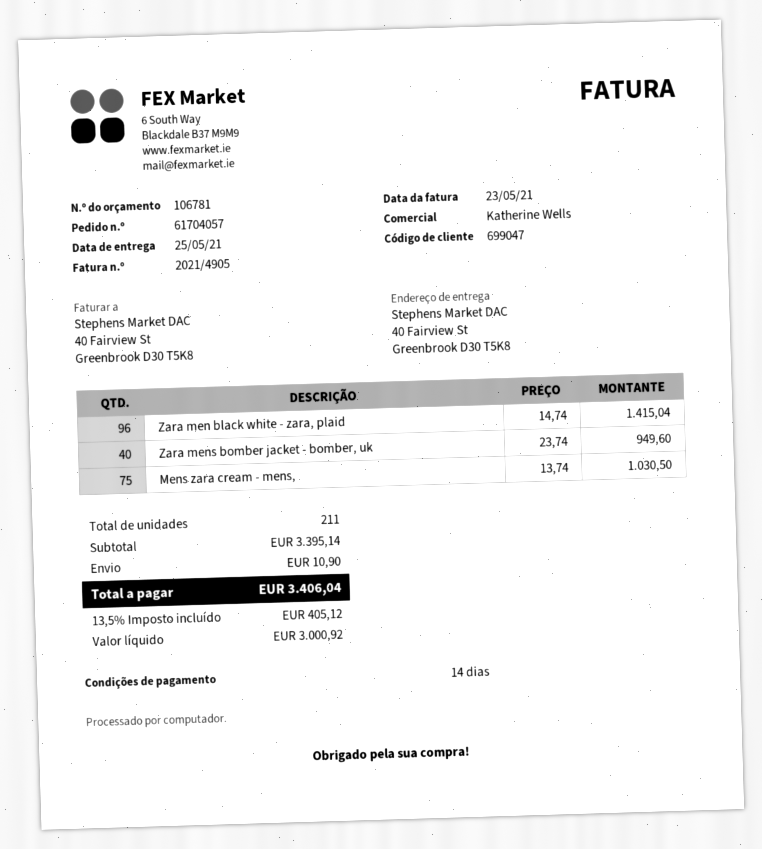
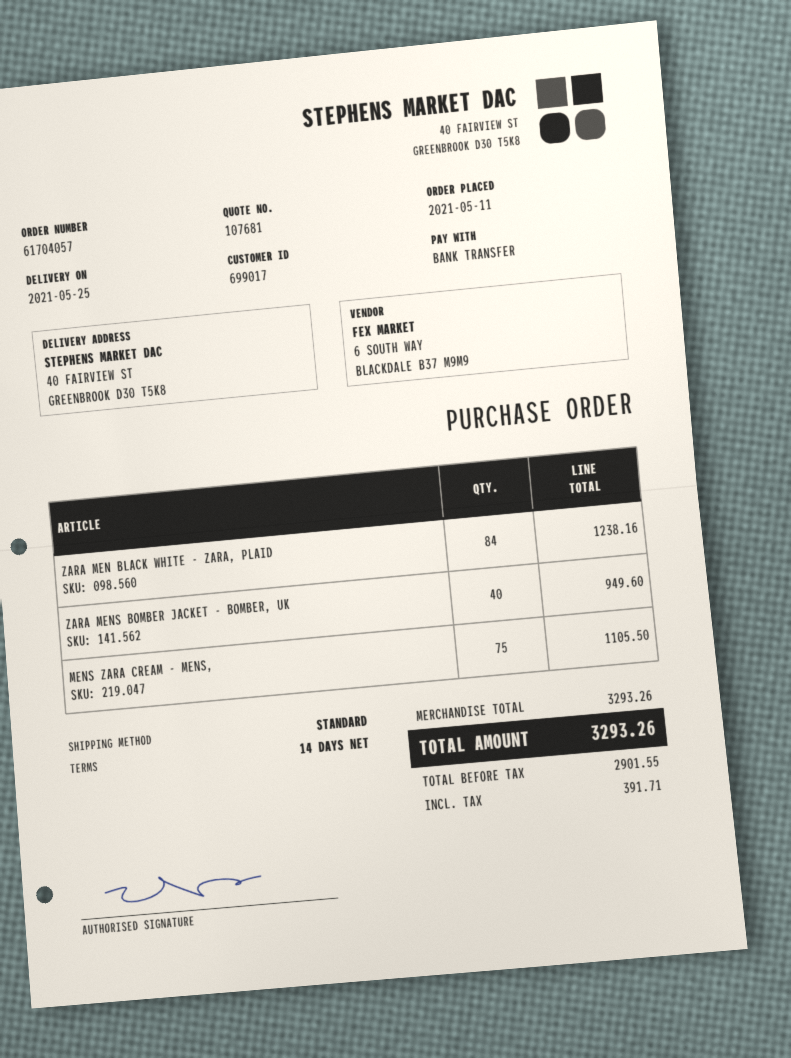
quote number: 106781 -> 107681
customer number: 699047 -> 699017
Zara men black white - zara, plaid: 96 for 1415.04 -> 84 for 1238.16
Mens zara cream - mens,: 75 for 1030.50 -> 75 for 1105.50
subtotal: 3395.14 -> 3293.26
shipping: 10.90 -> none
net: 3000.92 -> 2901.55
tax: 405.12 -> 391.71
total: 3406.04 -> 3293.26

